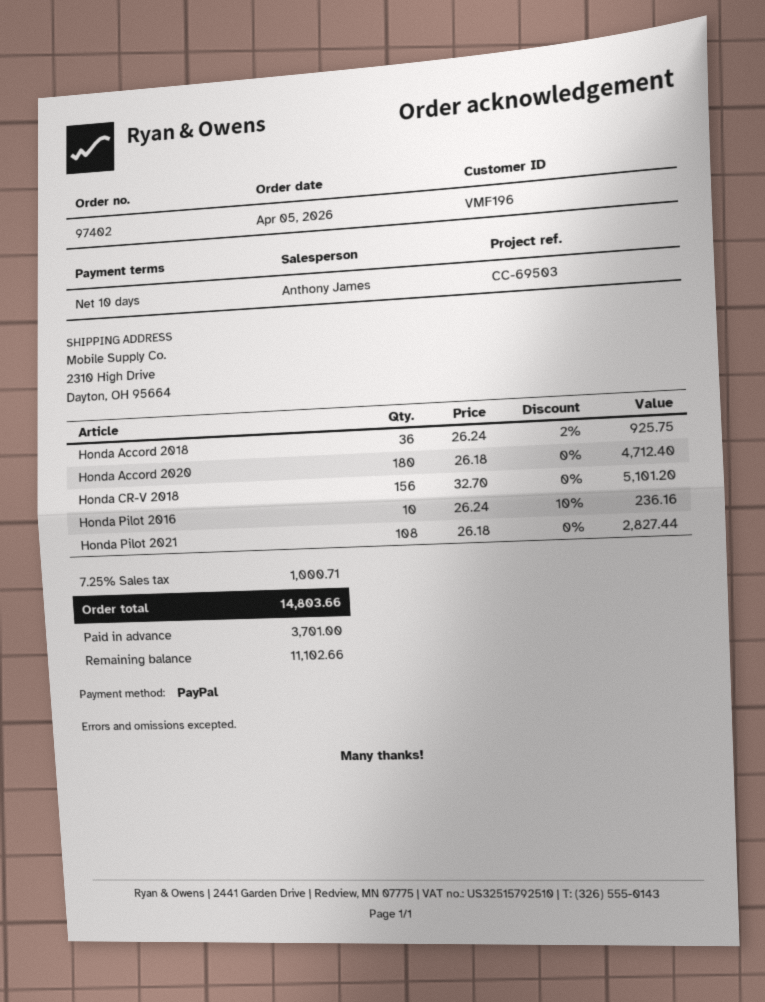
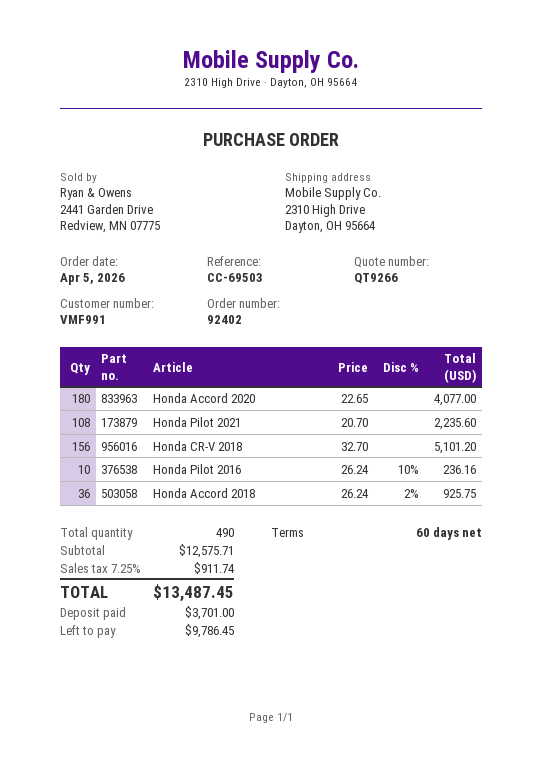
order number: 97402 -> 92402
payment terms: 10 days -> 60 days
customer number: VMF196 -> VMF991
Honda Accord 2020: 180 x 26.18 = 4712.40 -> 180 x 22.65 = 4077.00
Honda Pilot 2021: 108 x 26.18 = 2827.44 -> 108 x 20.70 = 2235.60
tax: 7.25% = 1000.71 -> 7.25% = 911.74
total: 14803.66 -> 13487.45
balance: 11102.66 -> 9786.45

